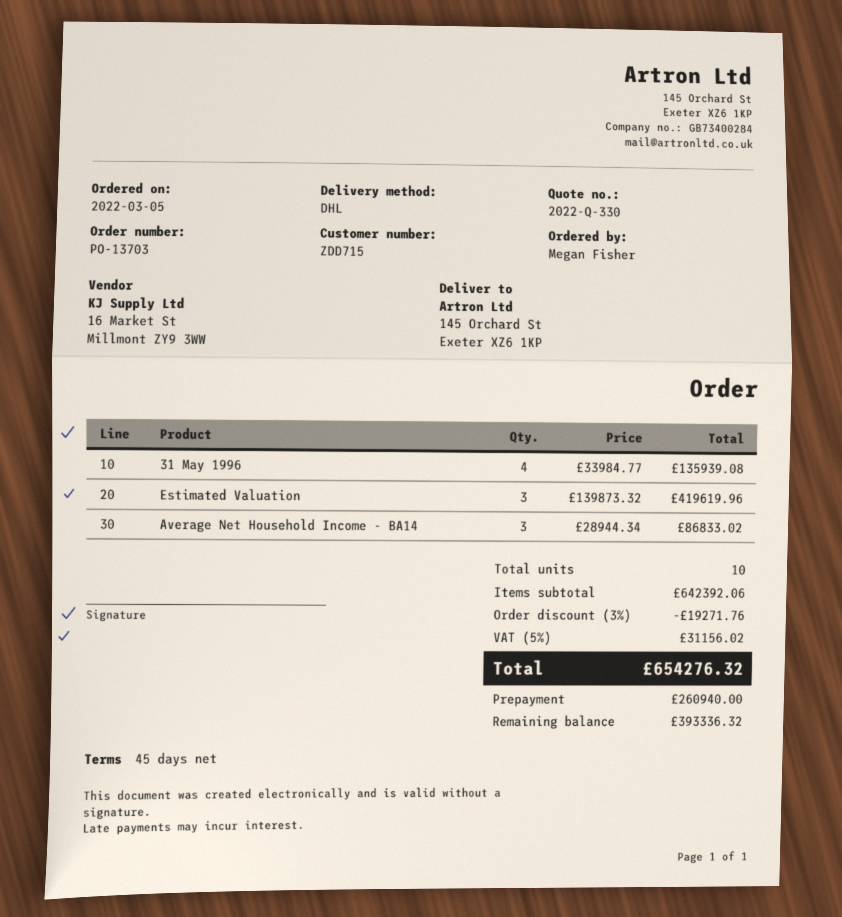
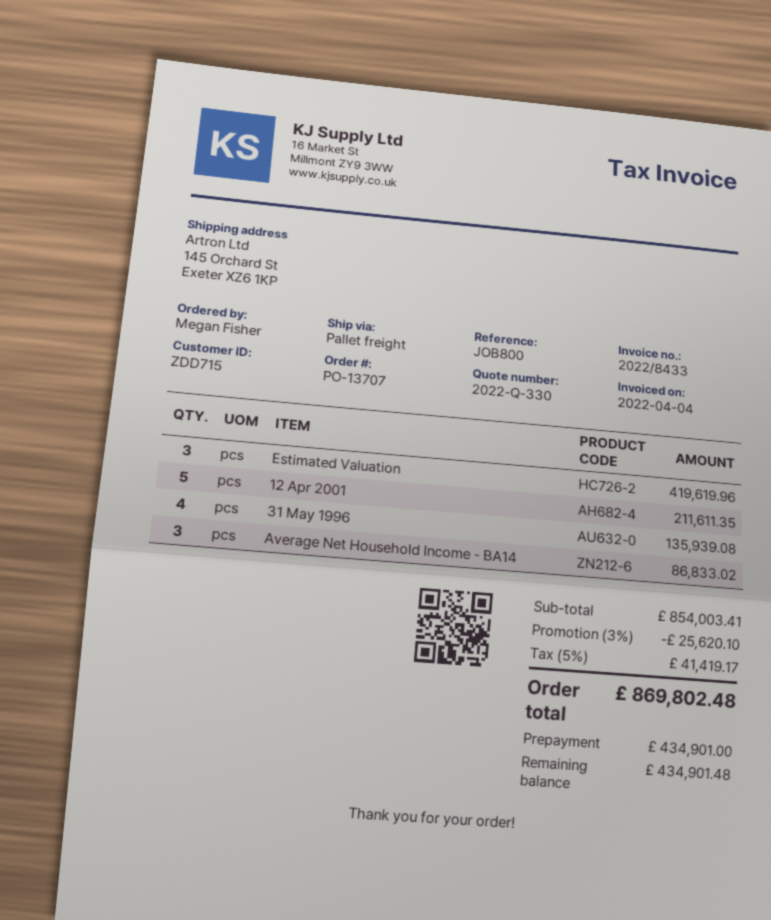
order number: PO-13703 -> PO-13707
shipping method: DHL -> pallet freight
12 Apr 2001: none -> 5 for 211611.35
subtotal: 642392.06 -> 854003.41
discount: 3% = 19271.76 -> 3% = 25620.10
tax: 5% = 31156.02 -> 5% = 41419.17
total: 654276.32 -> 869802.48
deposit: 260940.00 -> 434901.00
balance: 393336.32 -> 434901.48

